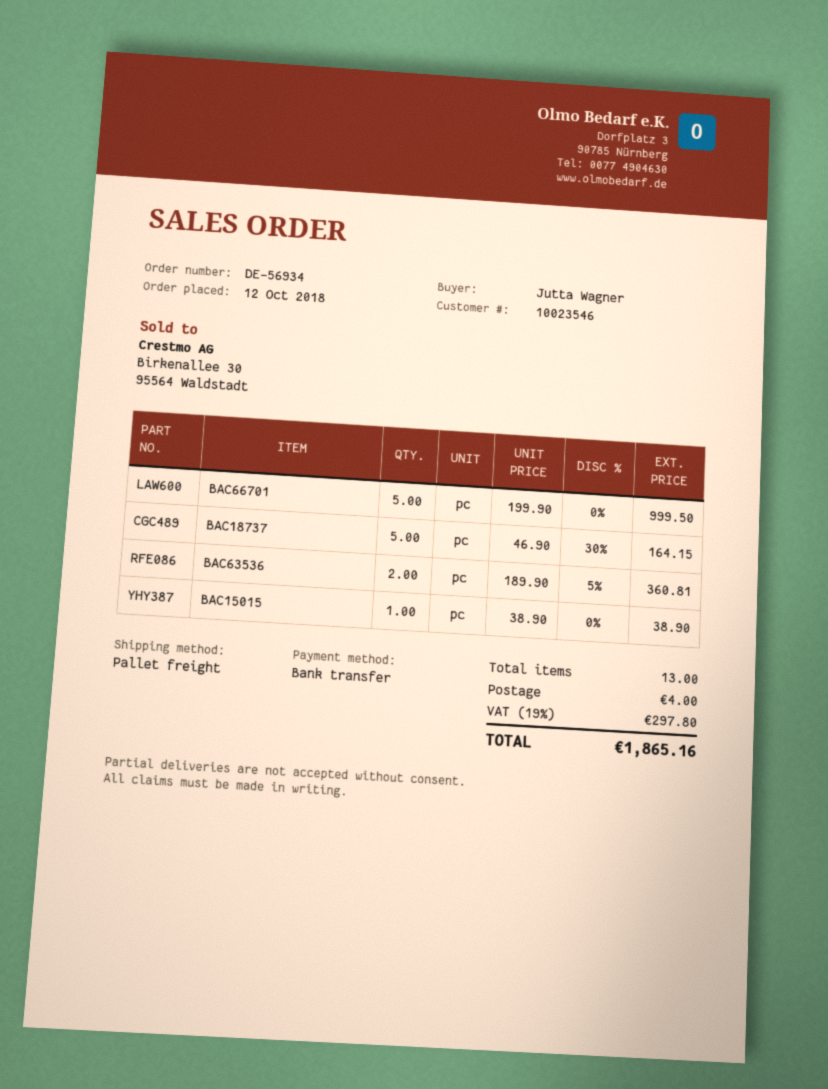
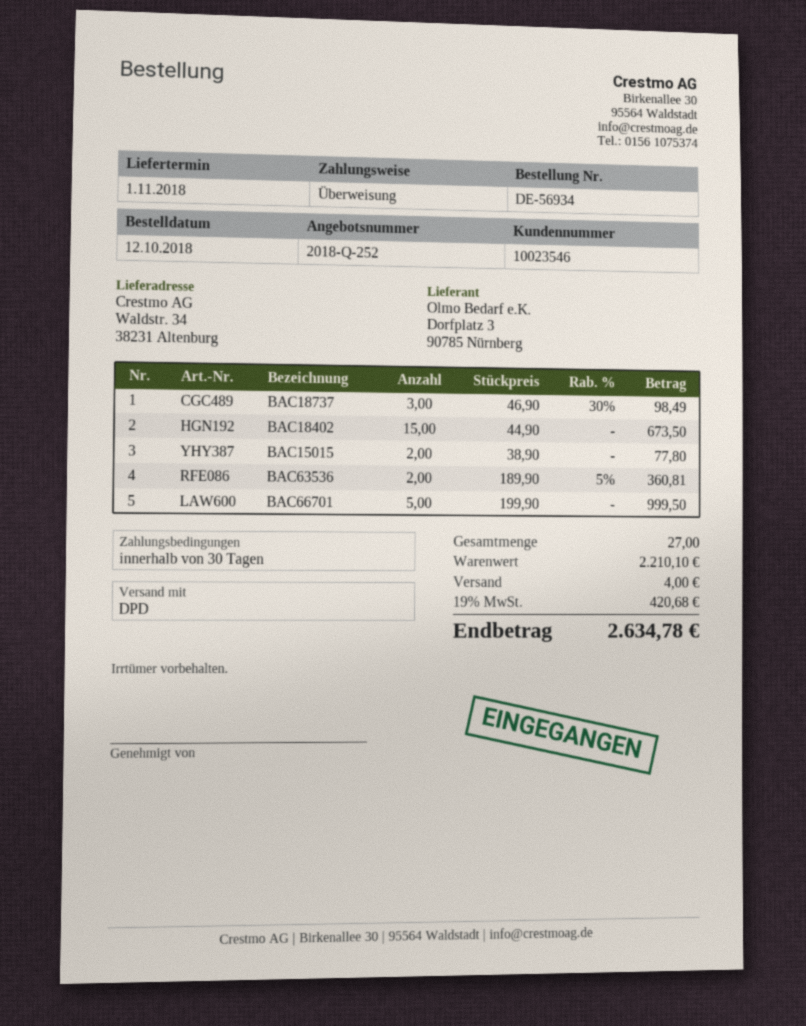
shipping method: pallet freight -> DPD
BAC18737: 5 x 46.90 - 30% = 164.15 -> 3 x 46.90 - 30% = 98.49
BAC15015: 1 x 38.90 = 38.90 -> 2 x 38.90 = 77.80
BAC18402: none -> 15 x 44.90 = 673.50
total quantity: 13 -> 27
tax: 19% = 297.80 -> 19% = 420.68
total: 1865.16 -> 2634.78

